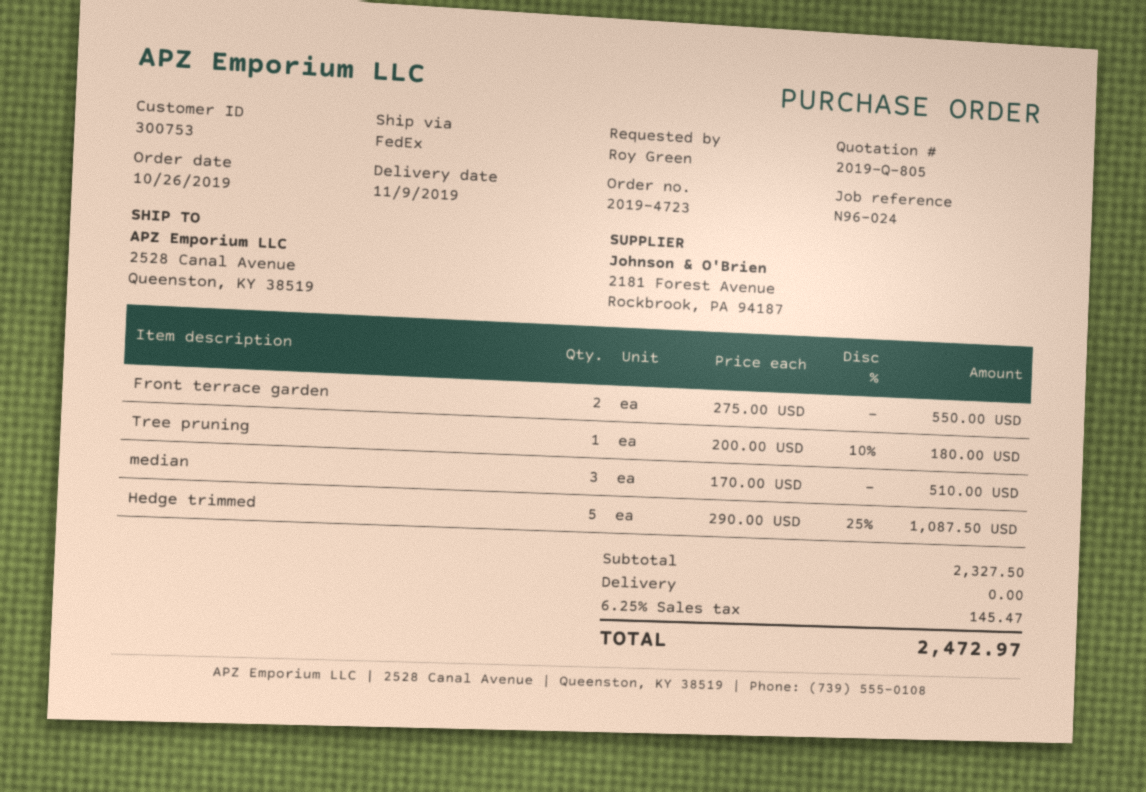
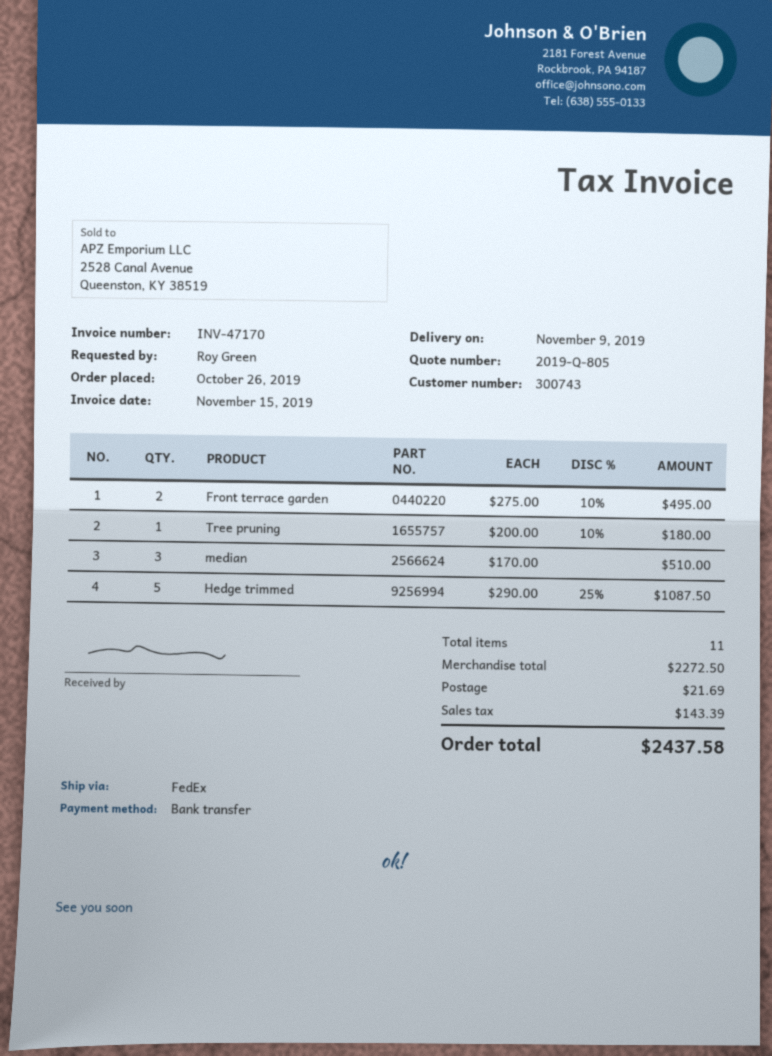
customer number: 300753 -> 300743
Front terrace garden: 2 x 275.00 = 550.00 -> 2 x 275.00 - 10% = 495.00
subtotal: 2327.50 -> 2272.50
shipping: 0.00 -> 21.69
tax: 145.47 -> 143.39
total: 2472.97 -> 2437.58

